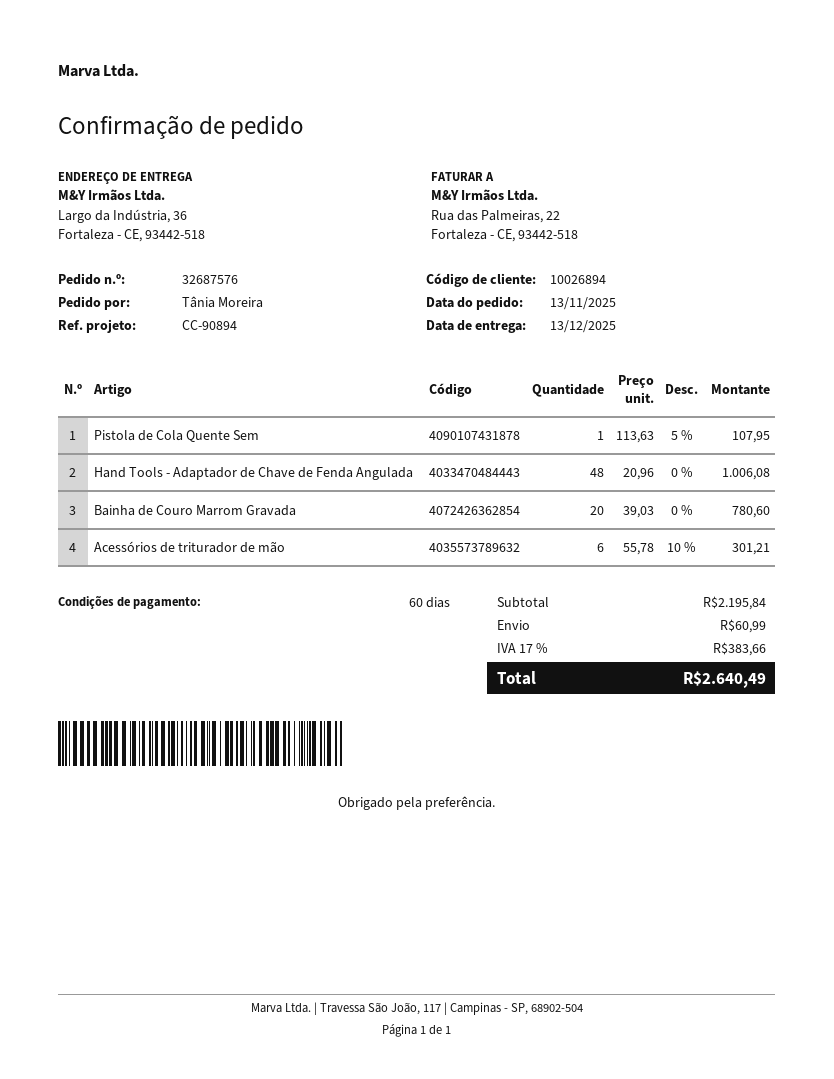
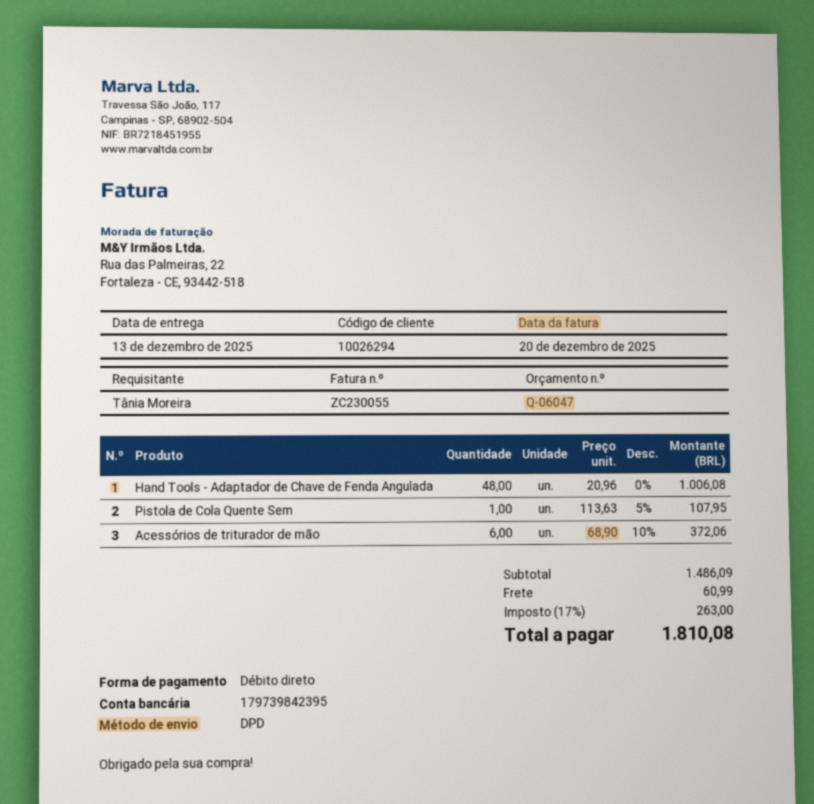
customer number: 10026894 -> 10026294
Bainha de Couro Marrom Gravada: 20 x 39.03 = 780.60 -> none
Acessórios de triturador de mão: 6 x 55.78 - 10% = 301.21 -> 6 x 68.90 - 10% = 372.06
subtotal: 2195.84 -> 1486.09
tax: 17% = 383.66 -> 17% = 263.00
total: 2640.49 -> 1810.08

